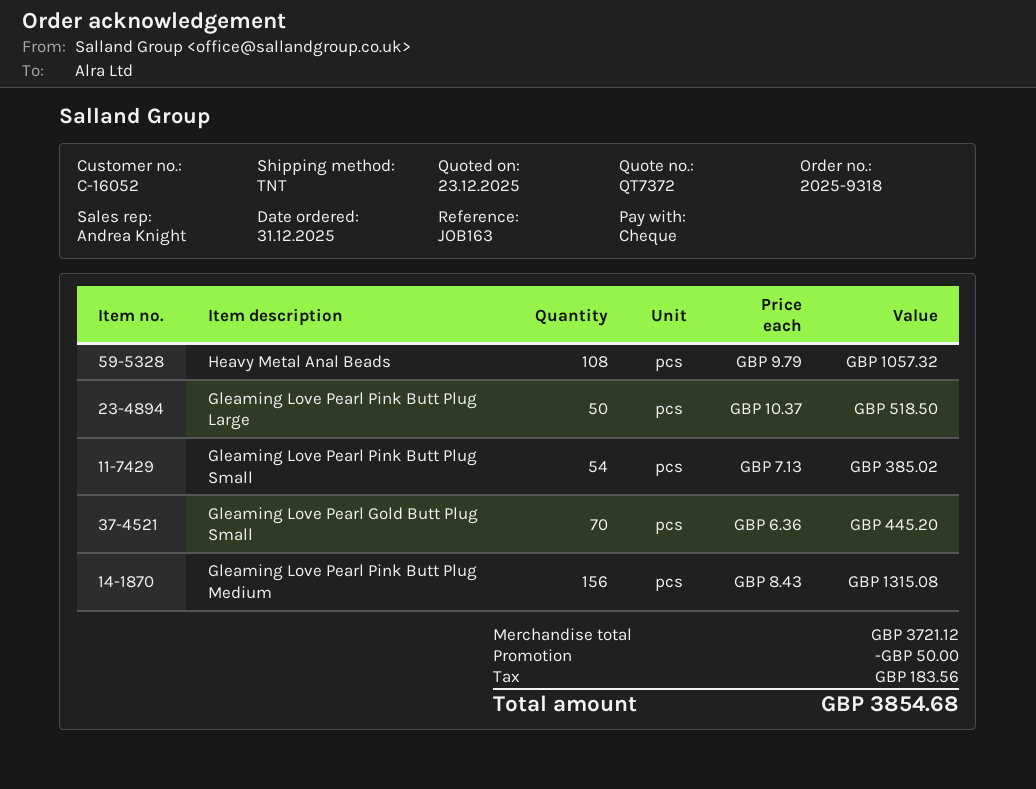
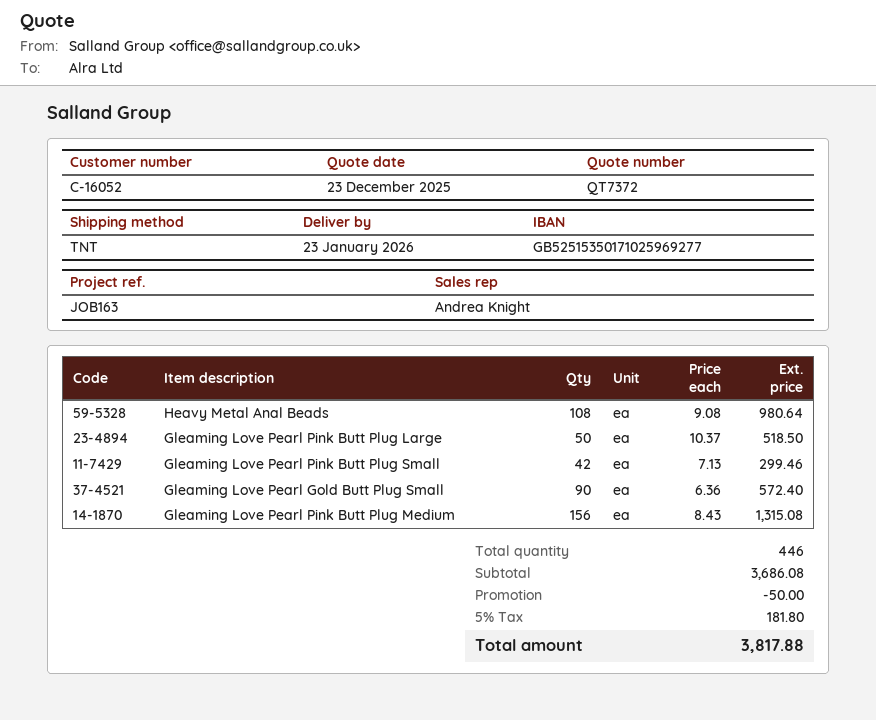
Heavy Metal Anal Beads: 108 x 9.79 = 1057.32 -> 108 x 9.08 = 980.64
Gleaming Love Pearl Pink Butt Plug Small: 54 x 7.13 = 385.02 -> 42 x 7.13 = 299.46
Gleaming Love Pearl Gold Butt Plug Small: 70 x 6.36 = 445.20 -> 90 x 6.36 = 572.40
subtotal: 3721.12 -> 3686.08
tax: 183.56 -> 181.80
total: 3854.68 -> 3817.88

